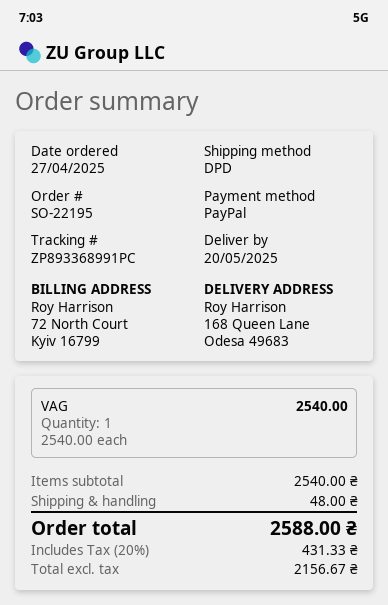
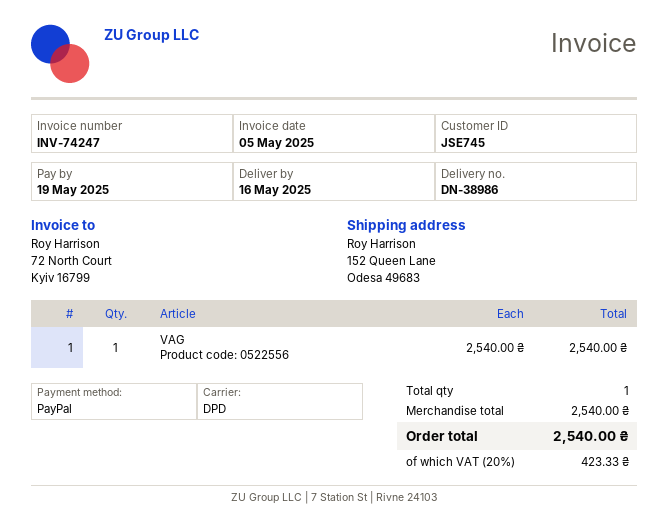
delivery date: 2025-05-20 -> 2025-05-16
ship to: 168 Queen Lane, Odesa 49683 -> 152 Queen Lane, Odesa 49683
shipping: 48.00 -> none
tax: 20% = 431.33 -> 20% = 423.33
total: 2588.00 -> 2540.00

